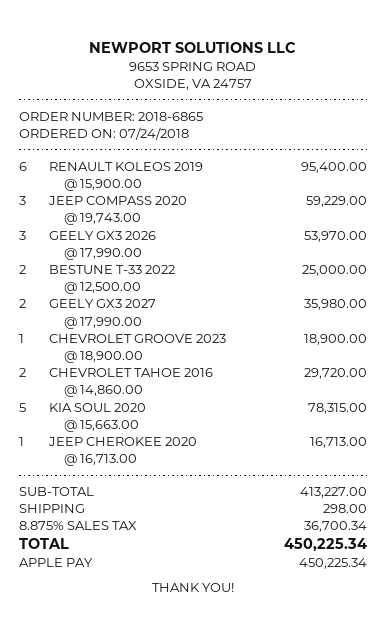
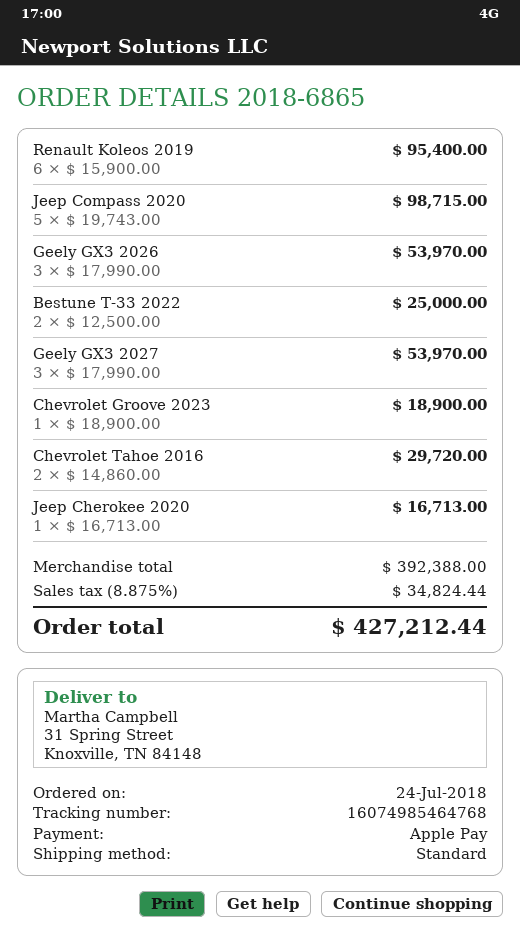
JEEP COMPASS 2020: 3 x 19743.00 = 59229.00 -> 5 x 19743.00 = 98715.00
GEELY GX3 2027: 2 x 17990.00 = 35980.00 -> 3 x 17990.00 = 53970.00
KIA SOUL 2020: 5 x 15663.00 = 78315.00 -> none
subtotal: 413227.00 -> 392388.00
shipping: 298.00 -> none
tax: 8.875% = 36700.34 -> 8.875% = 34824.44
total: 450225.34 -> 427212.44

